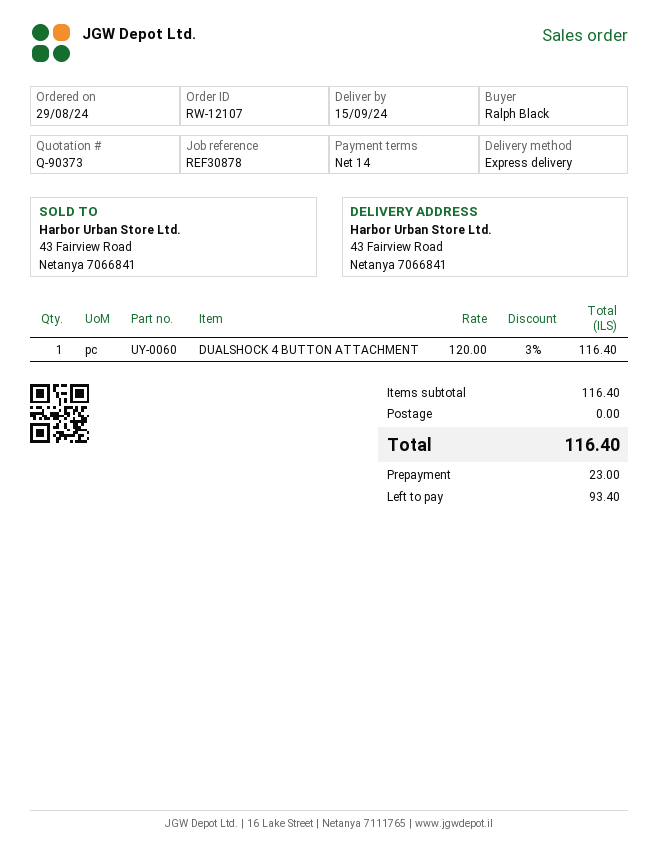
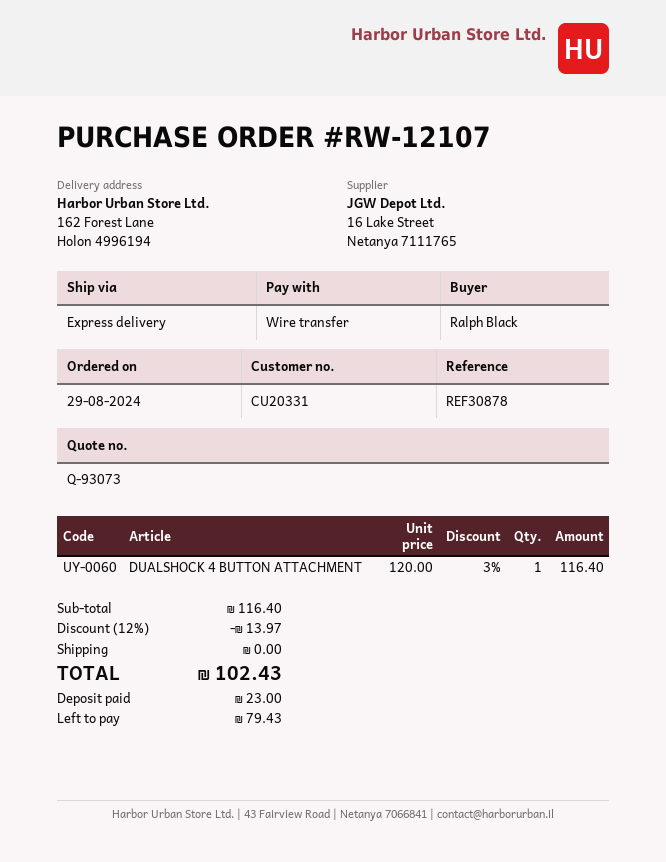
quote number: Q-90373 -> Q-93073
ship to: 43 Fairview Road, Netanya 7066841 -> 162 Forest Lane, Holon 4996194
discount: none -> 12% = 13.97
total: 116.40 -> 102.43
balance: 93.40 -> 79.43

